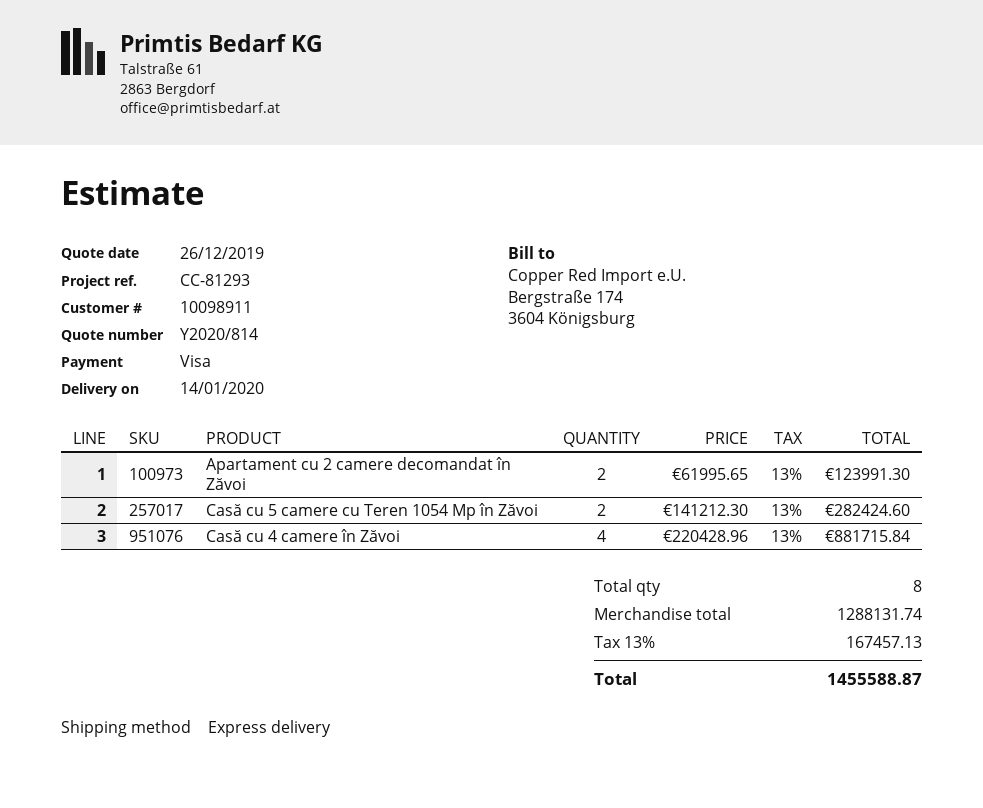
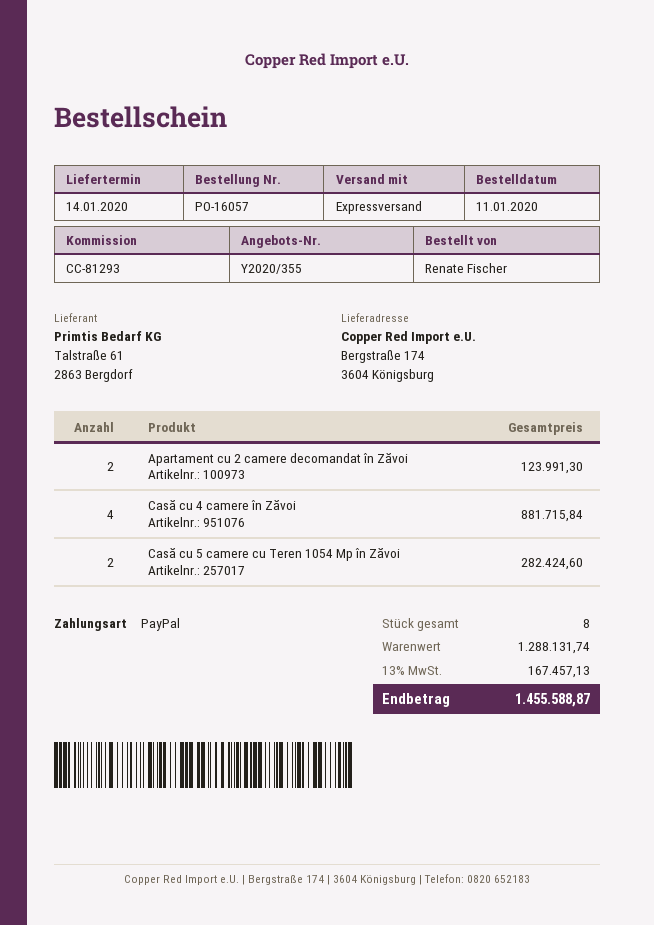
quote number: Y2020/814 -> Y2020/355
payment method: Visa -> PayPal

